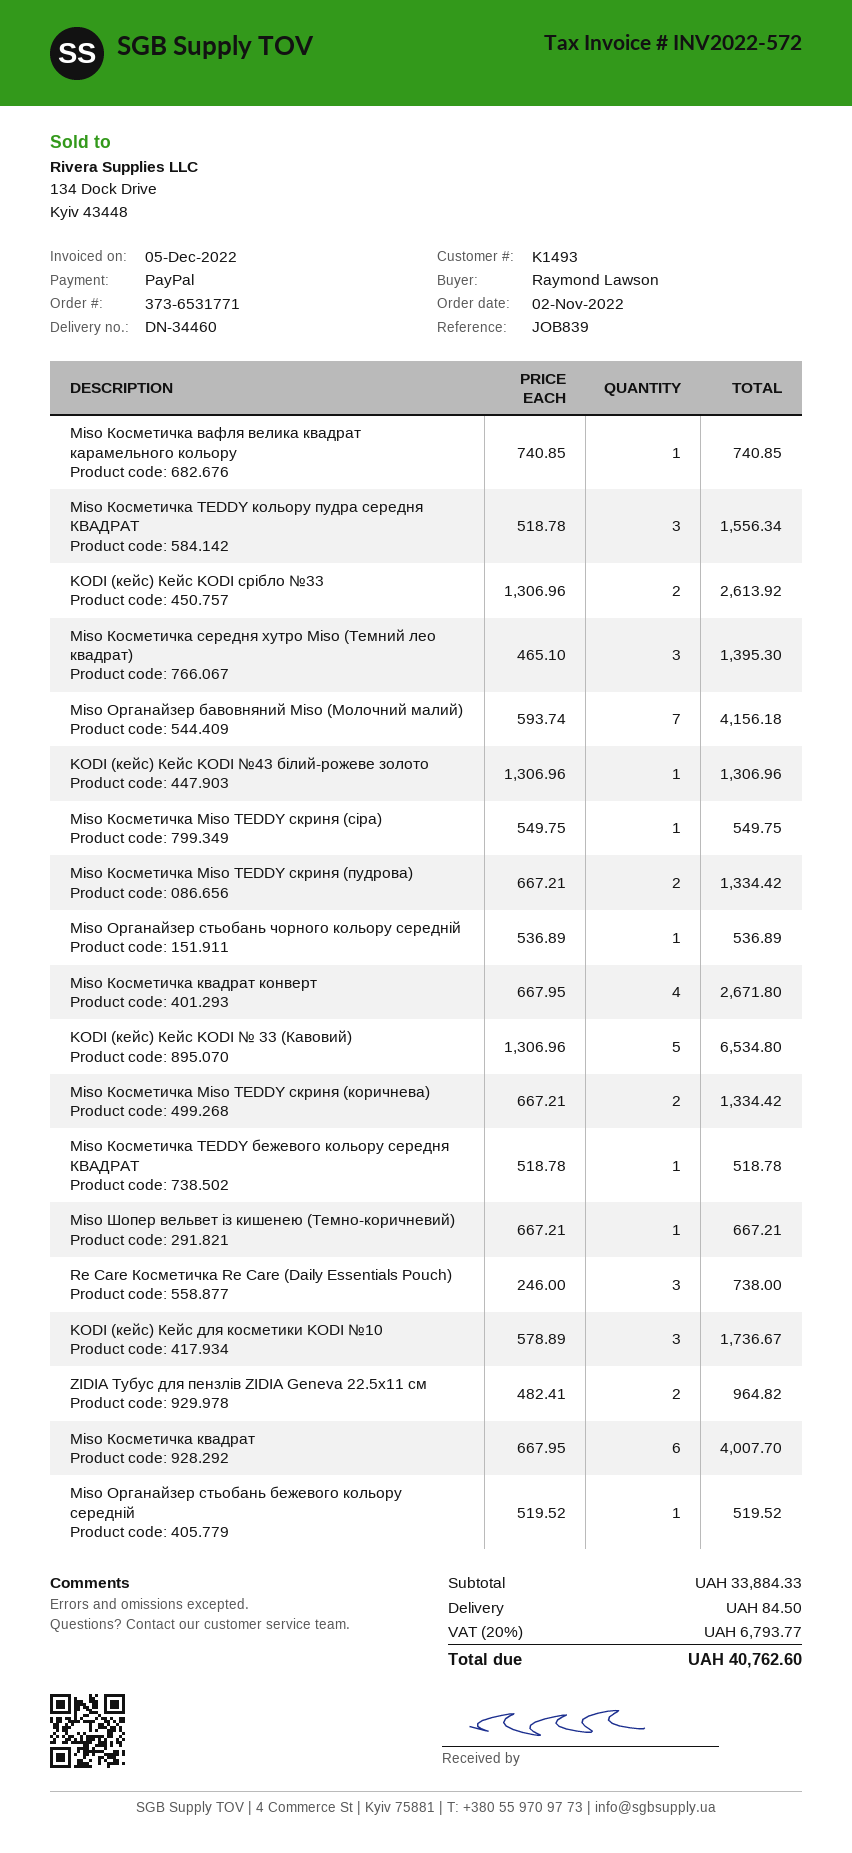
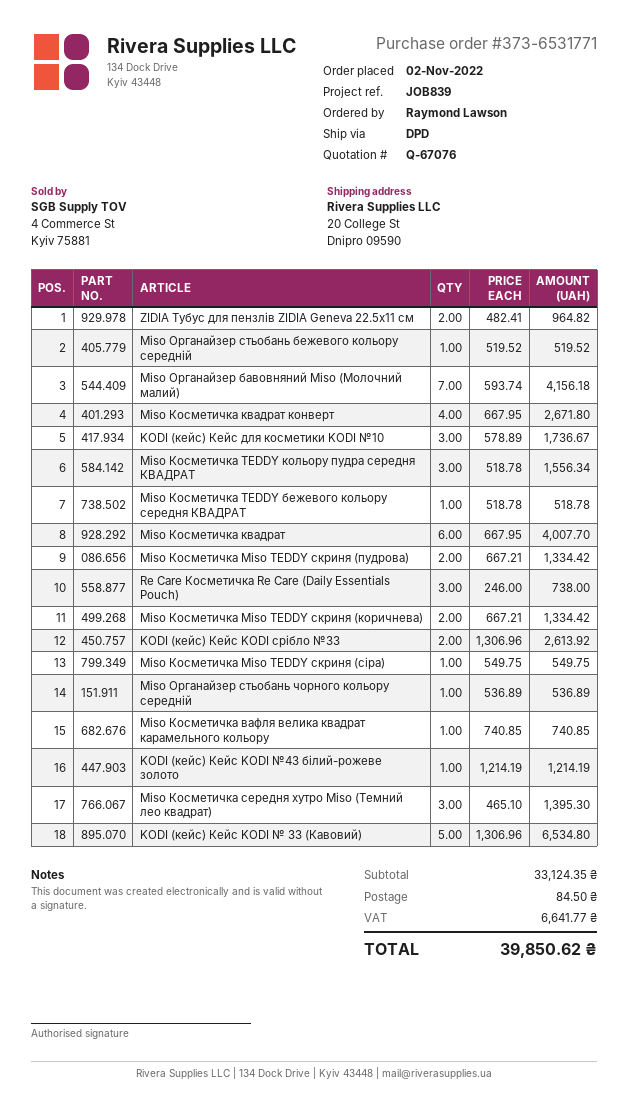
KODI (кейс) Кейс KODI №43 білий-рожеве золото: 1 x 1306.96 = 1306.96 -> 1 x 1214.19 = 1214.19
Miso Шопер вельвет із кишенею (Темно-коричневий): 1 x 667.21 = 667.21 -> none
subtotal: 33884.33 -> 33124.35
tax: 6793.77 -> 6641.77
total: 40762.60 -> 39850.62

